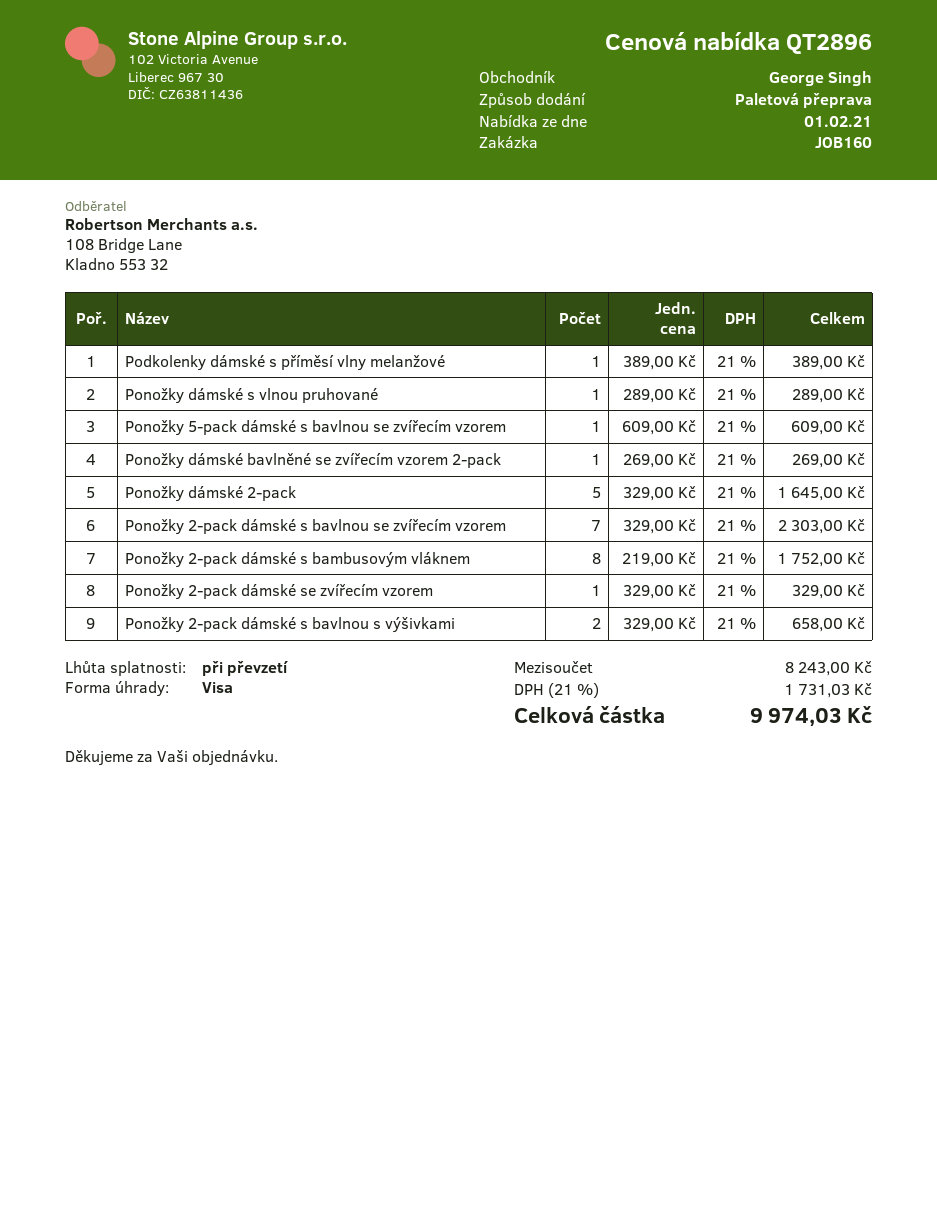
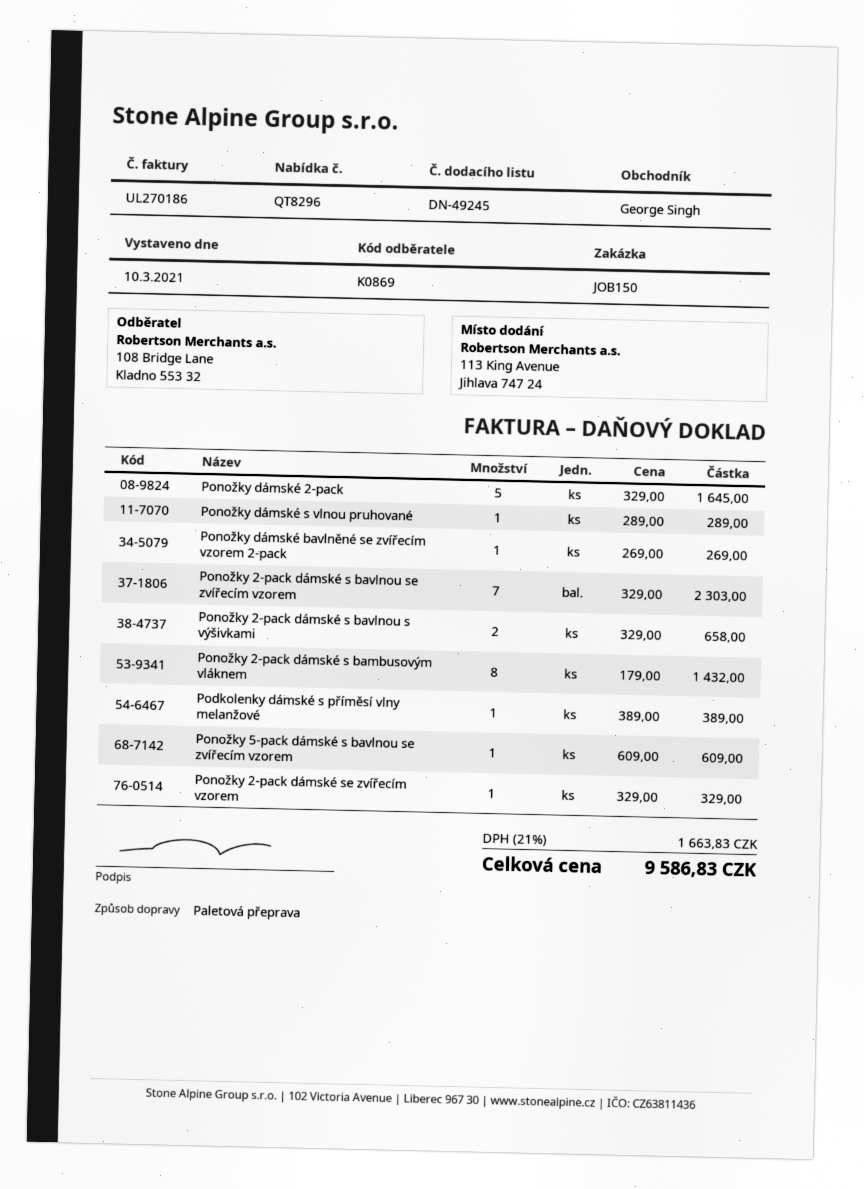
quote number: QT2896 -> QT8296
reference: JOB160 -> JOB150
Ponožky 2-pack dámské s bambusovým vláknem: 8 x 219.00 = 1752.00 -> 8 x 179.00 = 1432.00
tax: 21% = 1731.03 -> 21% = 1663.83
total: 9974.03 -> 9586.83

